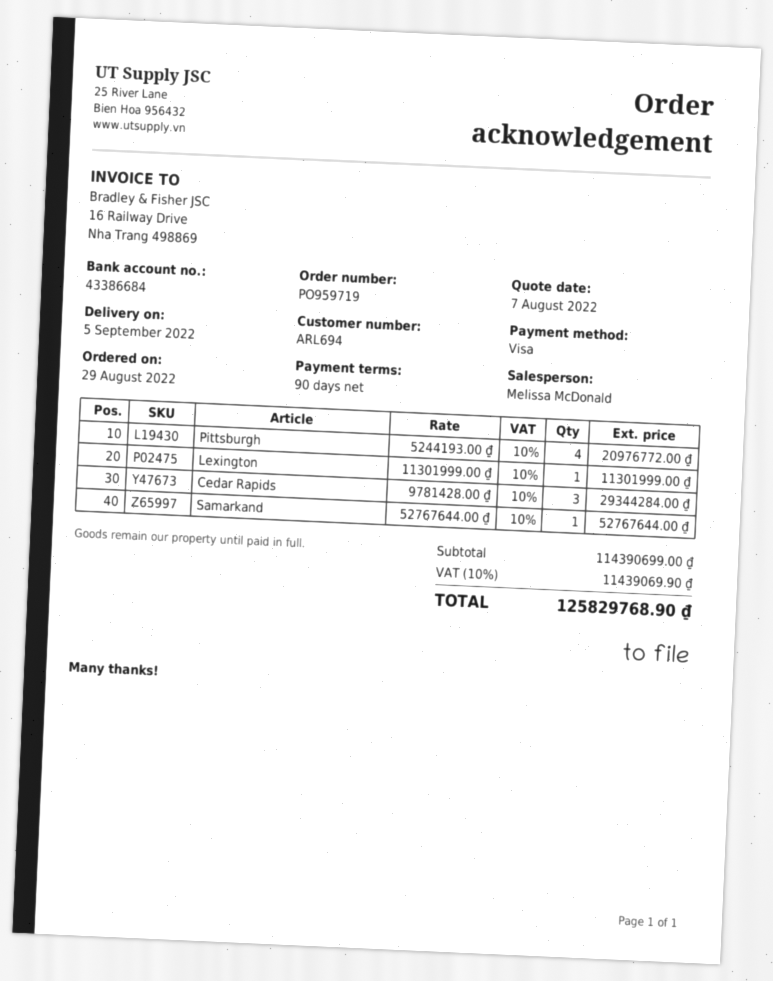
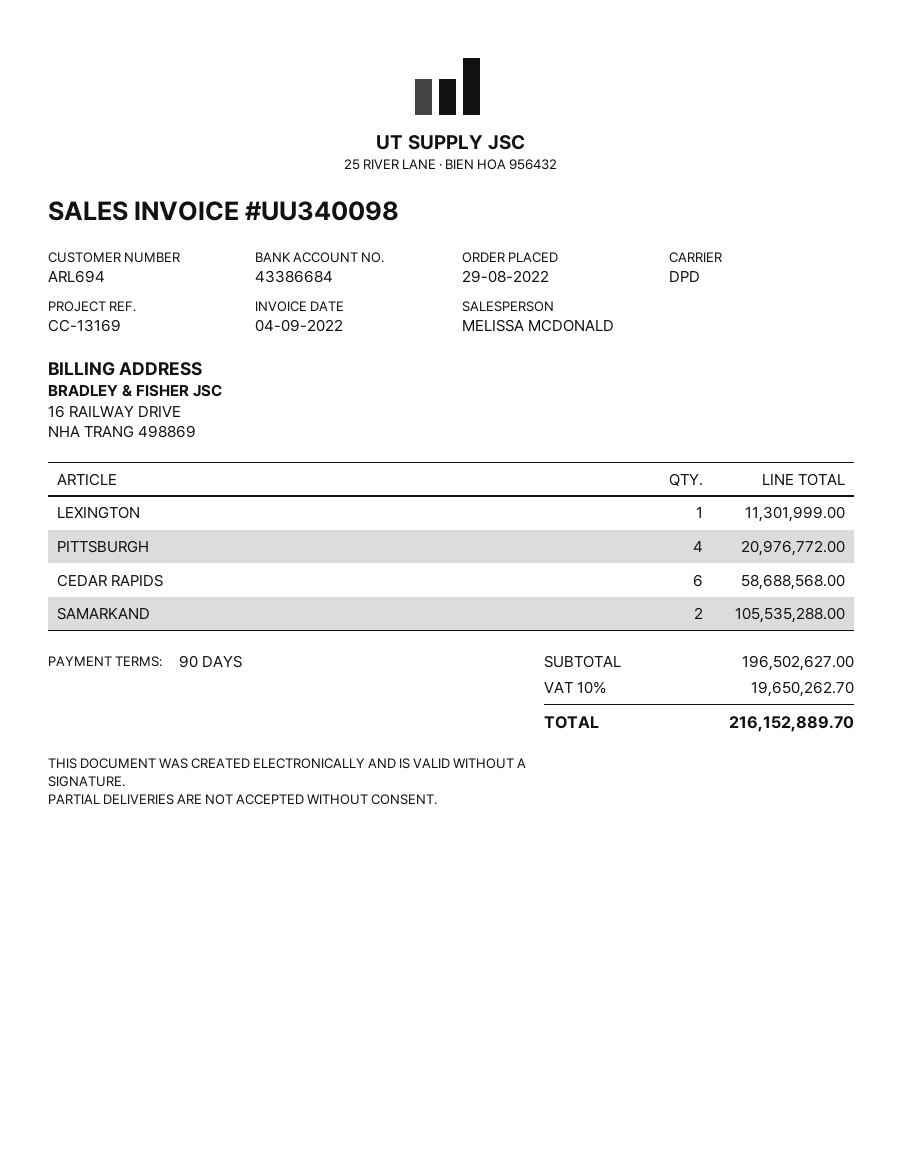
Cedar Rapids: 3 for 29344284.00 -> 6 for 58688568.00
Samarkand: 1 for 52767644.00 -> 2 for 105535288.00
subtotal: 114390699.00 -> 196502627.00
tax: 10% = 11439069.90 -> 10% = 19650262.70
total: 125829768.90 -> 216152889.70

